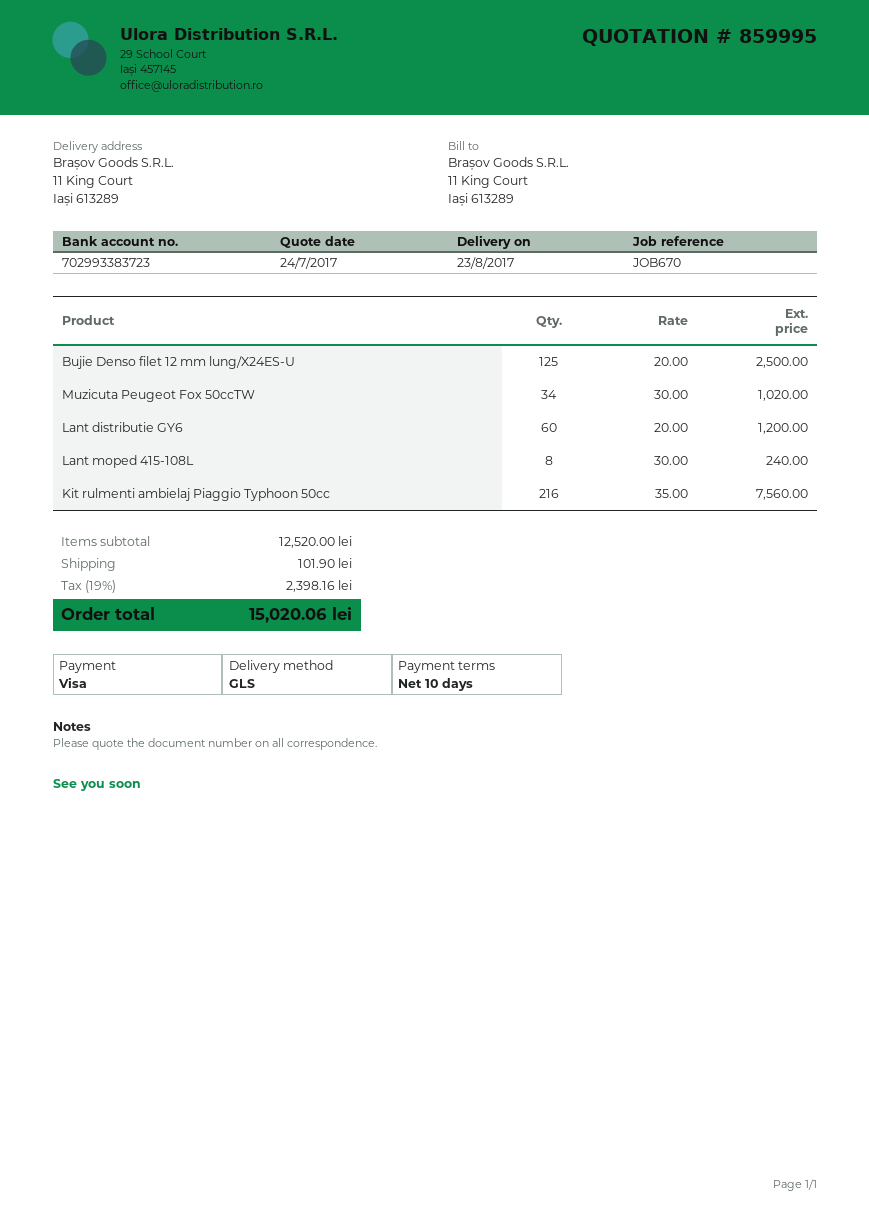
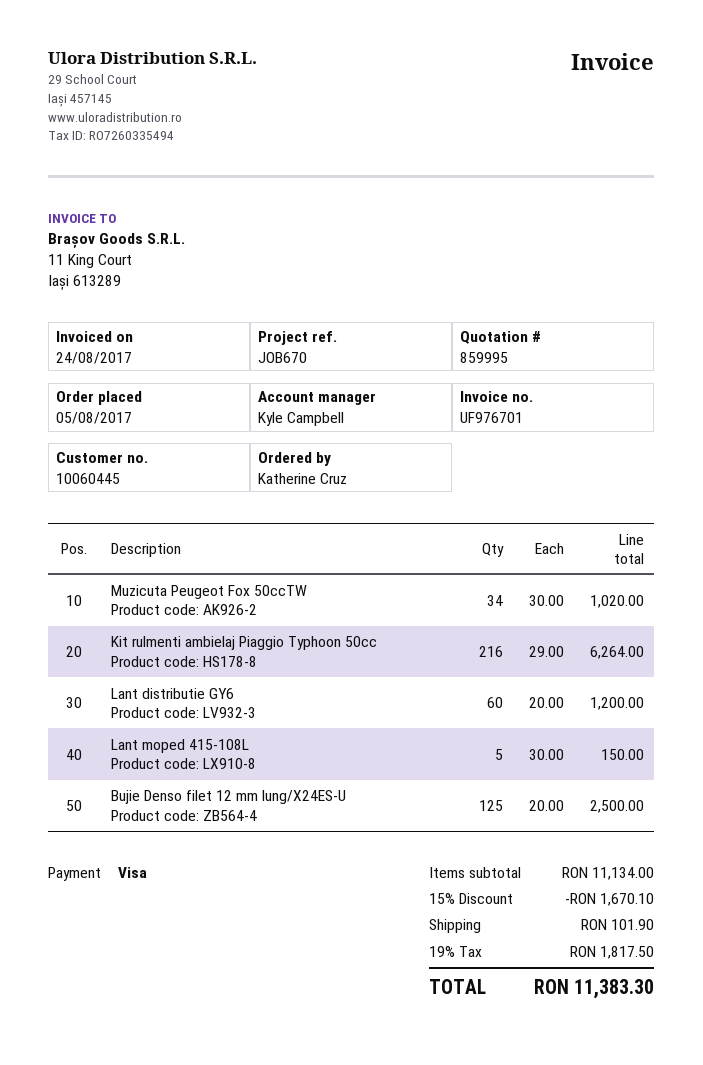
Lant moped 415-108L: 8 x 30.00 = 240.00 -> 5 x 30.00 = 150.00
Kit rulmenti ambielaj Piaggio Typhoon 50cc: 216 x 35.00 = 7560.00 -> 216 x 29.00 = 6264.00
subtotal: 12520.00 -> 11134.00
discount: none -> 15% = 1670.10
tax: 19% = 2398.16 -> 19% = 1817.50
total: 15020.06 -> 11383.30

